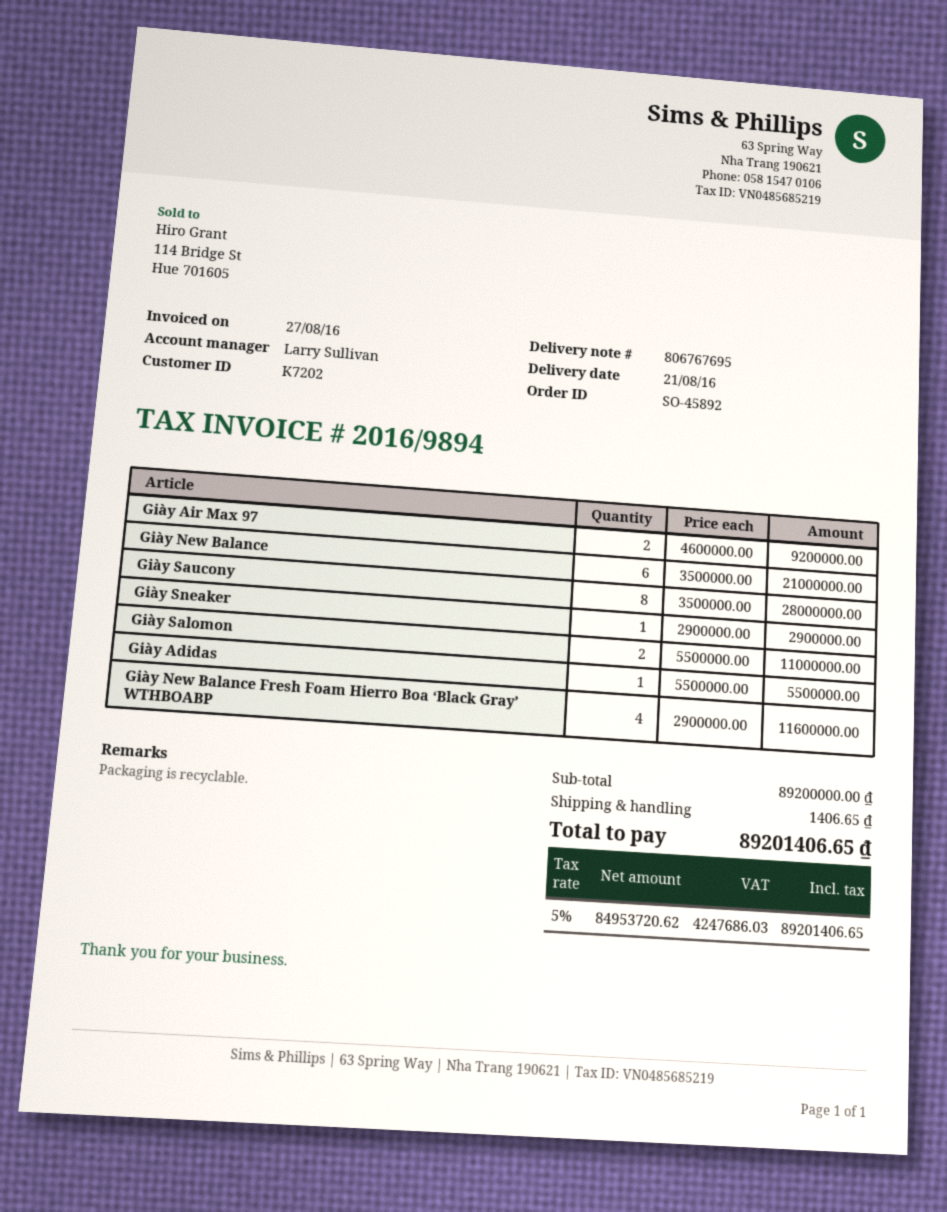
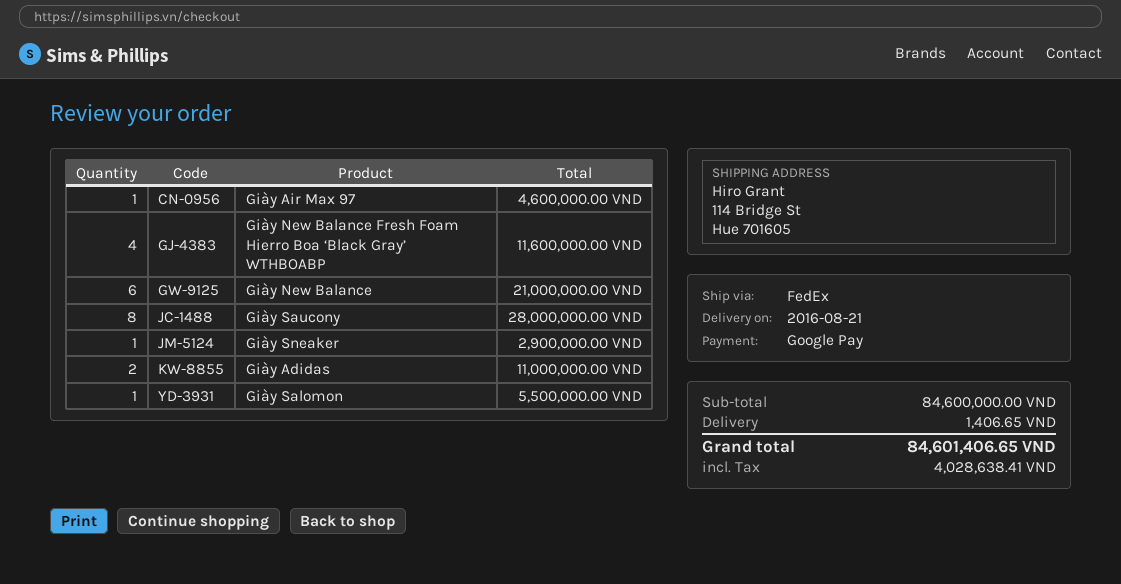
Giày Air Max 97: 2 for 9200000.00 -> 1 for 4600000.00
Giày Salomon: 2 for 11000000.00 -> 1 for 5500000.00
Giày Adidas: 1 for 5500000.00 -> 2 for 11000000.00
subtotal: 89200000.00 -> 84600000.00
tax: 4247686.03 -> 4028638.41
total: 89201406.65 -> 84601406.65

